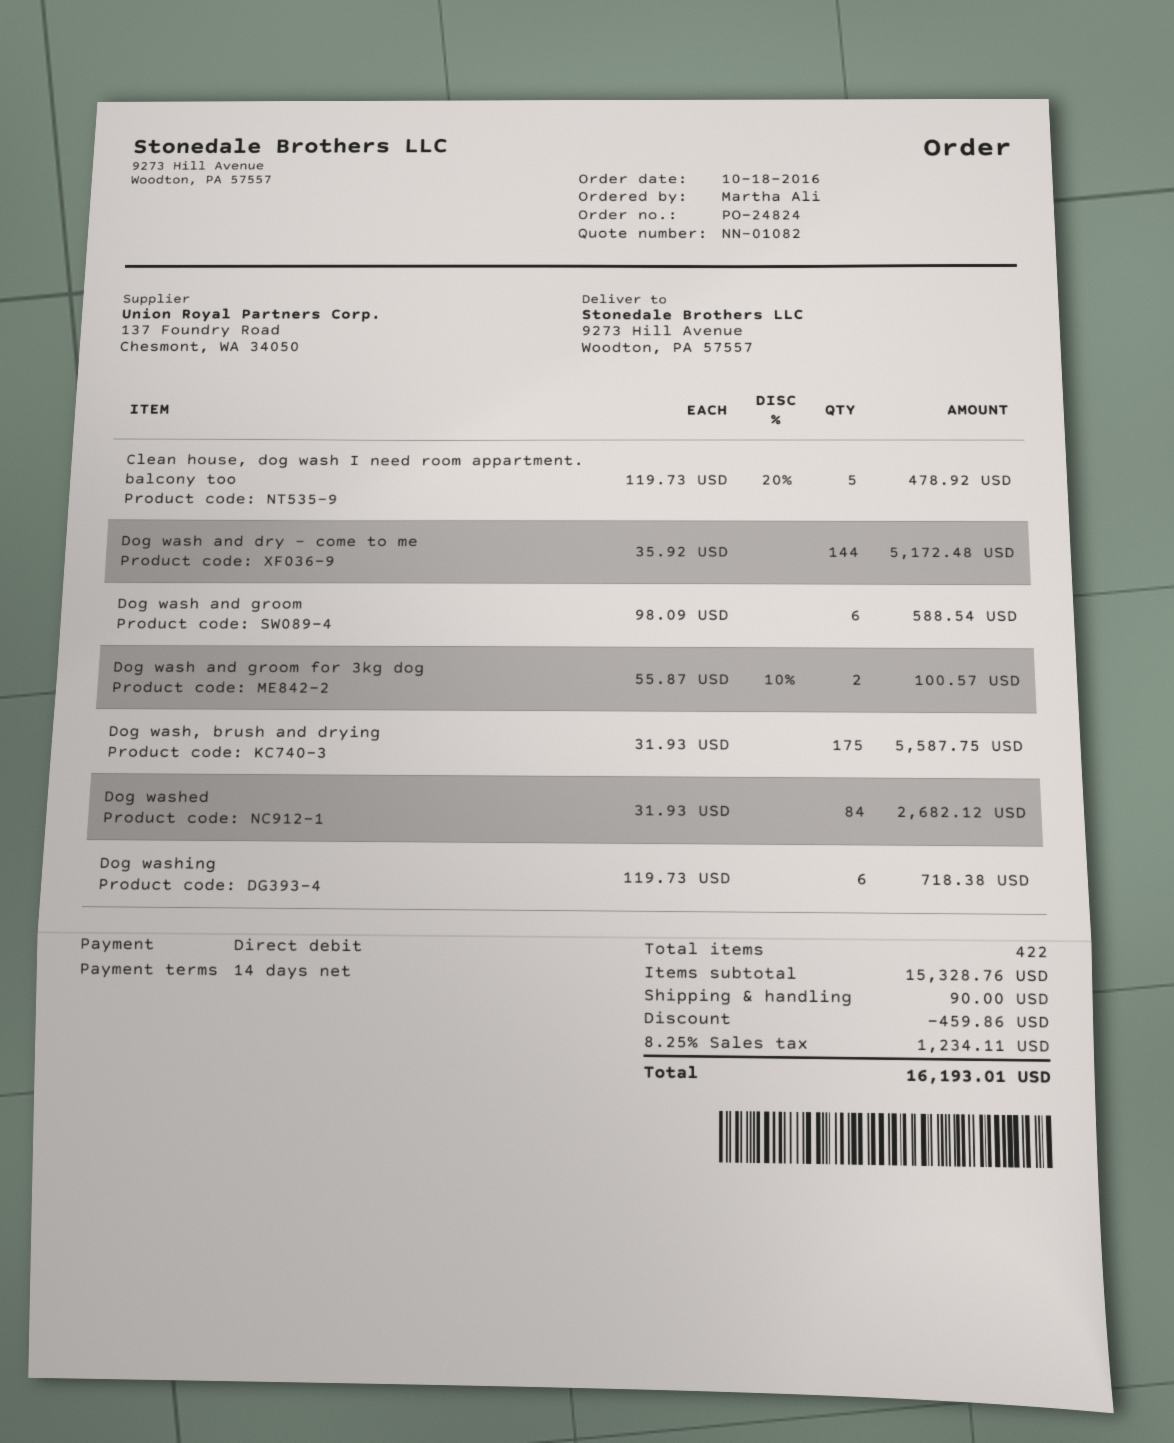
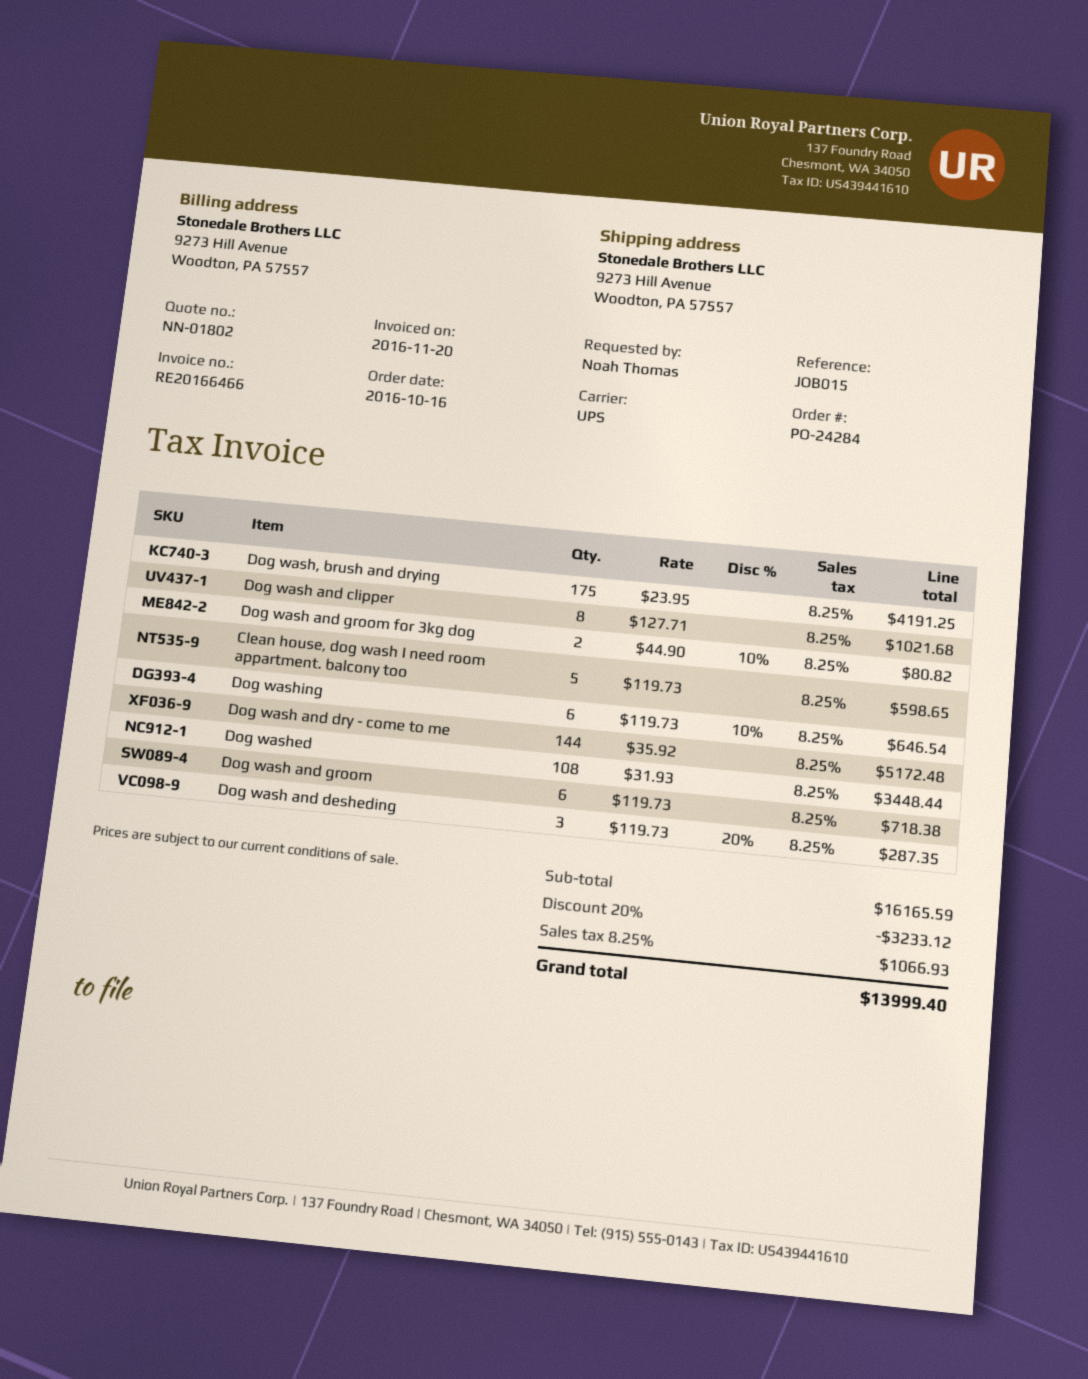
quote number: NN-01082 -> NN-01802
order number: PO-24824 -> PO-24284
order date: 2016-10-18 -> 2016-10-16
ordered by: Martha Ali -> Noah Thomas
Clean house, dog wash I need room appartment. balcony too: 5 x 119.73 - 20% = 478.92 -> 5 x 119.73 = 598.65
Dog wash and groom: 6 x 98.09 = 588.54 -> 6 x 119.73 = 718.38
Dog wash and groom for 3kg dog: 2 x 55.87 - 10% = 100.57 -> 2 x 44.90 - 10% = 80.82
Dog wash, brush and drying: 175 x 31.93 = 5587.75 -> 175 x 23.95 = 4191.25
Dog washed: 84 x 31.93 = 2682.12 -> 108 x 31.93 = 3448.44
Dog washing: 6 x 119.73 = 718.38 -> 6 x 119.73 - 10% = 646.54
Dog wash and clipper: none -> 8 x 127.71 = 1021.68
Dog wash and desheding: none -> 3 x 119.73 - 20% = 287.35
subtotal: 15328.76 -> 16165.59
discount: 459.86 -> 3233.12
shipping: 90.00 -> none
tax: 8.25% = 1234.11 -> 8.25% = 1066.93
total: 16193.01 -> 13999.40

